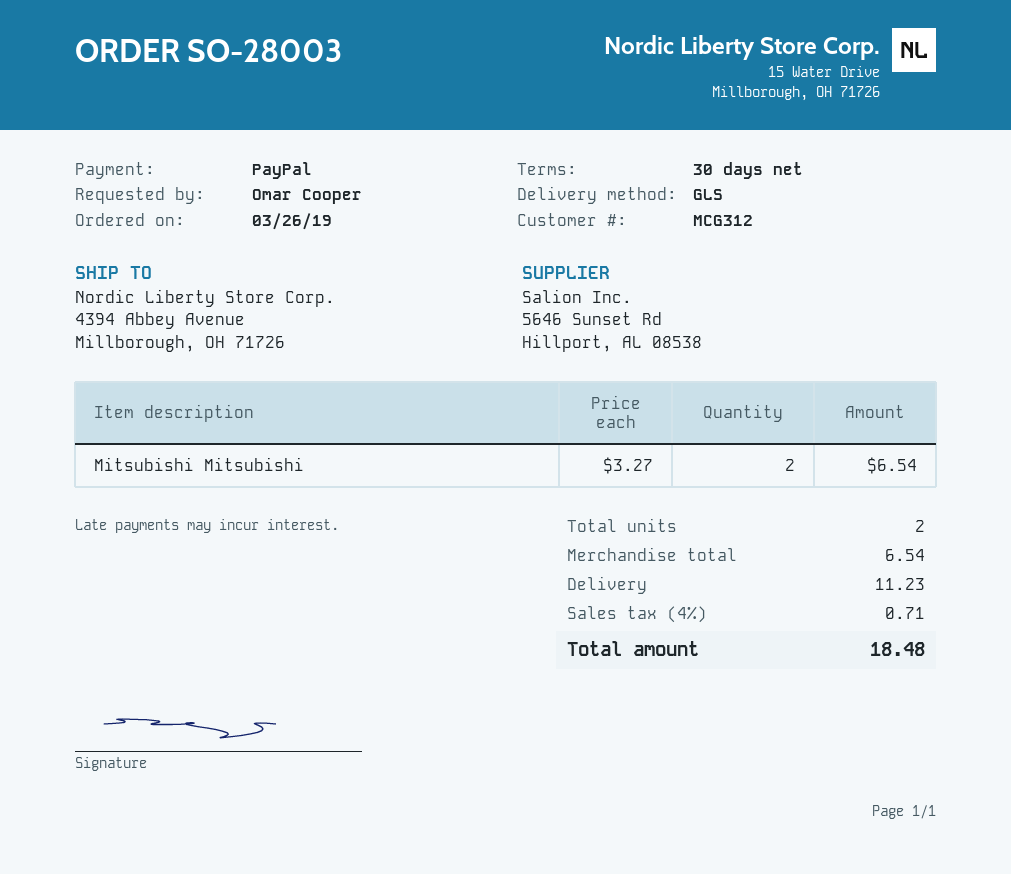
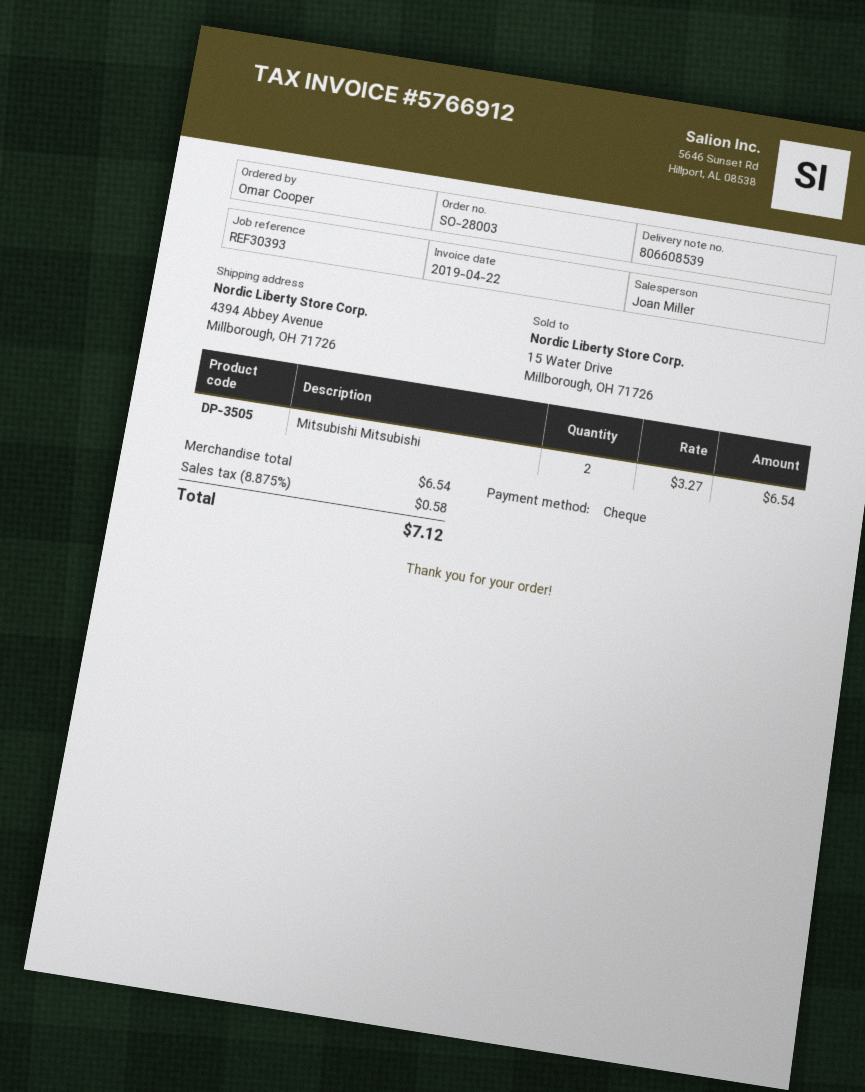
payment method: PayPal -> cheque
shipping: 11.23 -> none
tax: 4% = 0.71 -> 8.875% = 0.58
total: 18.48 -> 7.12

